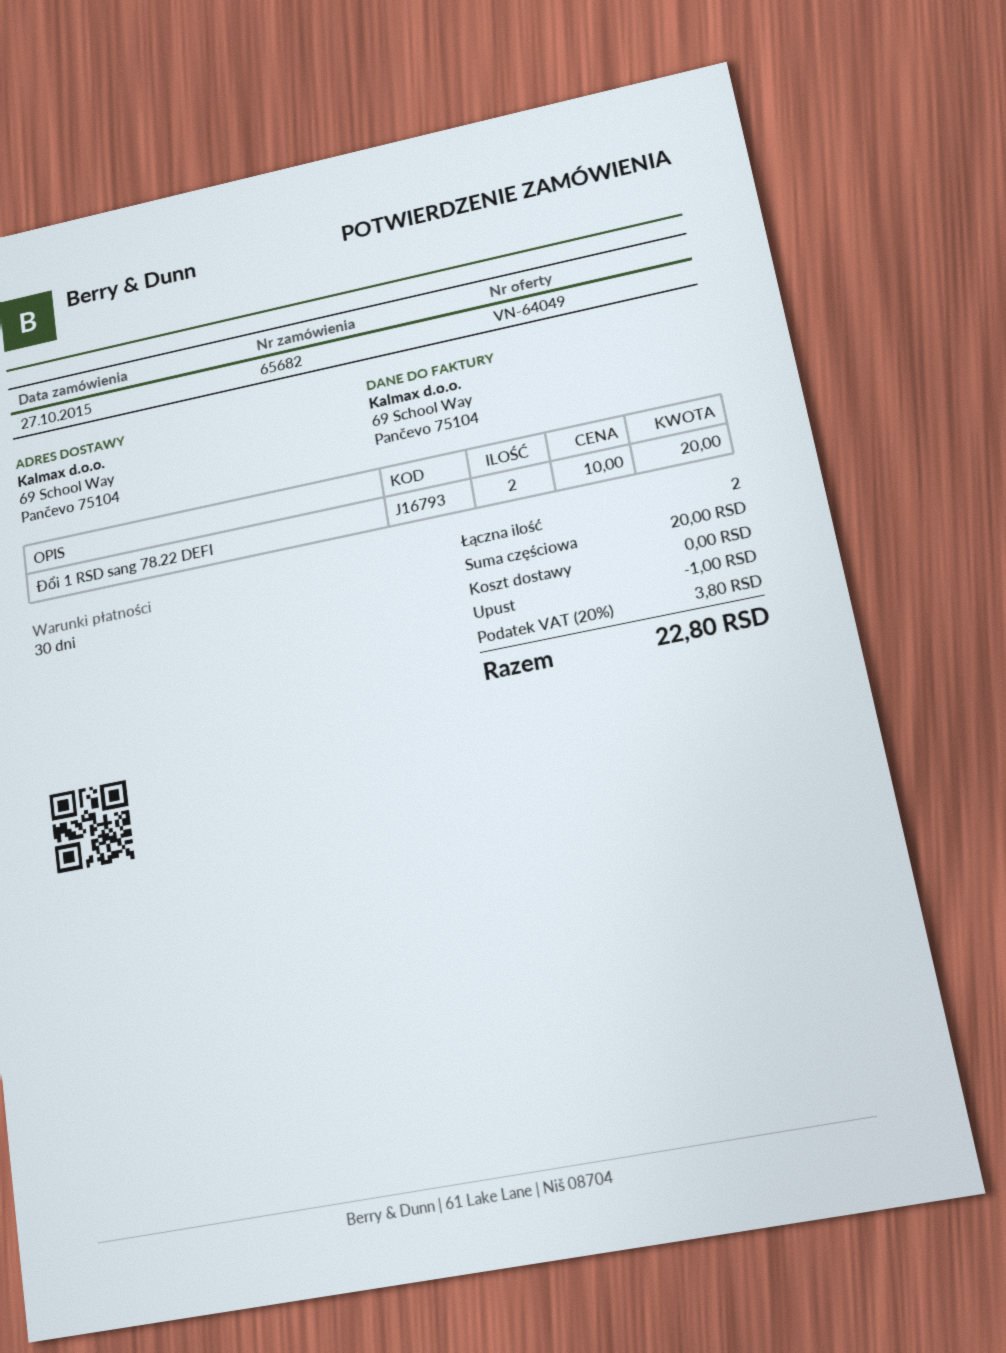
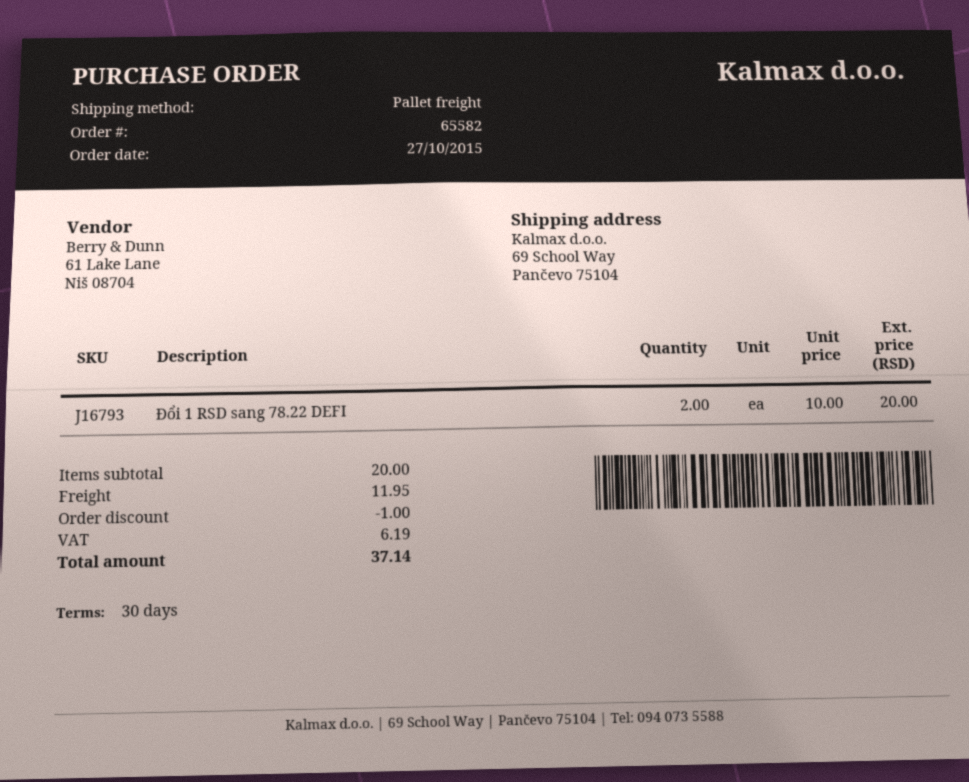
order number: 65682 -> 65582
shipping: 0.00 -> 11.95
tax: 3.80 -> 6.19
total: 22.80 -> 37.14

